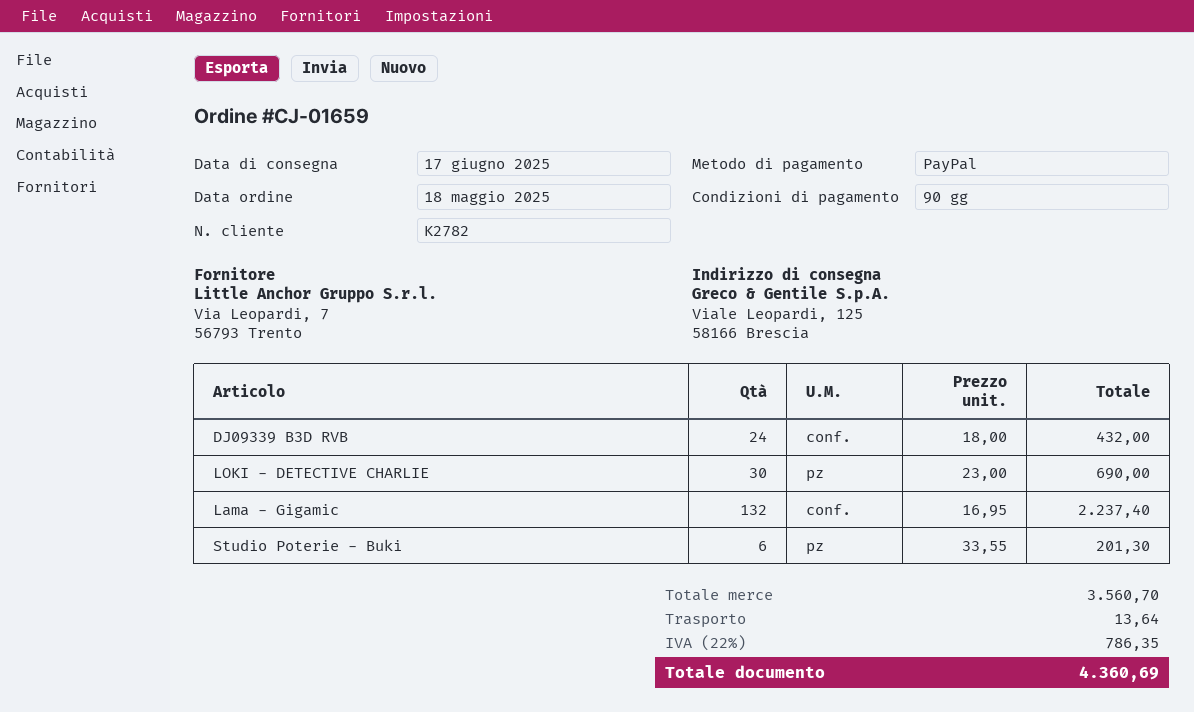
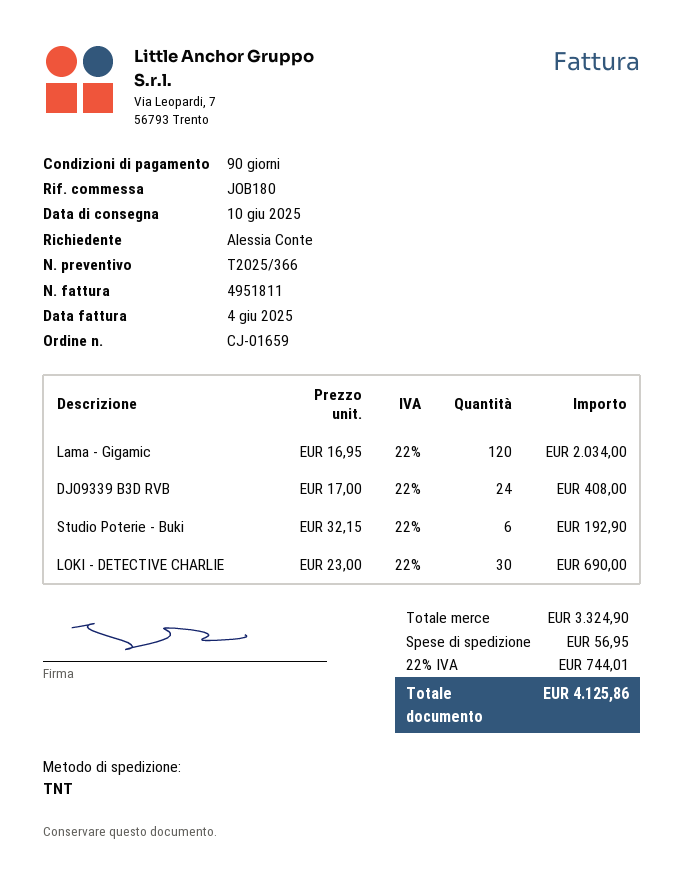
delivery date: 2025-06-17 -> 2025-06-10
DJ09339 B3D RVB: 24 x 18.00 = 432.00 -> 24 x 17.00 = 408.00
Lama - Gigamic: 132 x 16.95 = 2237.40 -> 120 x 16.95 = 2034.00
Studio Poterie - Buki: 6 x 33.55 = 201.30 -> 6 x 32.15 = 192.90
subtotal: 3560.70 -> 3324.90
shipping: 13.64 -> 56.95
tax: 22% = 786.35 -> 22% = 744.01
total: 4360.69 -> 4125.86

